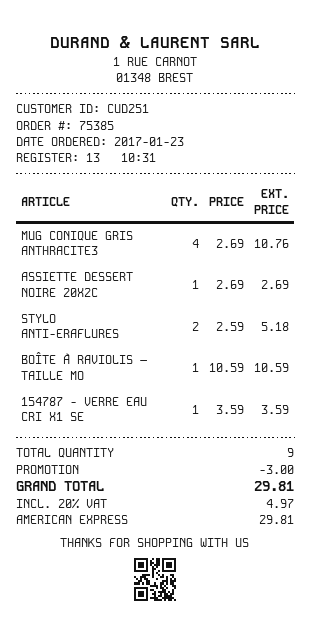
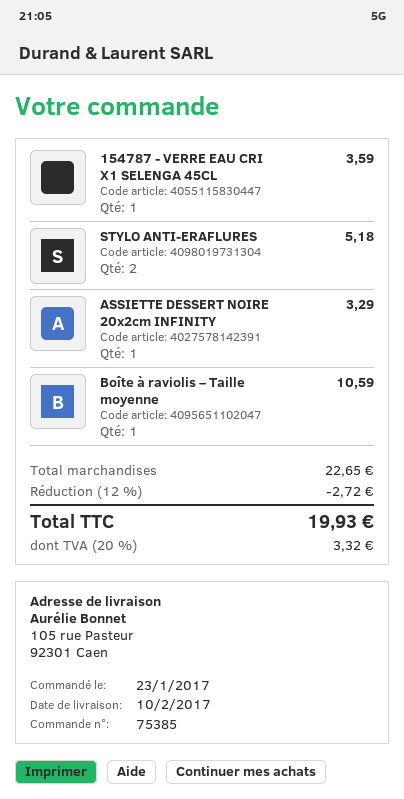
MUG CONIQUE GRIS ANTHRACITE3: 4 for 10.76 -> none
ASSIETTE DESSERT NOIRE 20X2C: 1 for 2.69 -> 1 for 3.29
discount: 3.00 -> 2.72
tax: 20% = 4.97 -> 20% = 3.32
total: 29.81 -> 19.93

